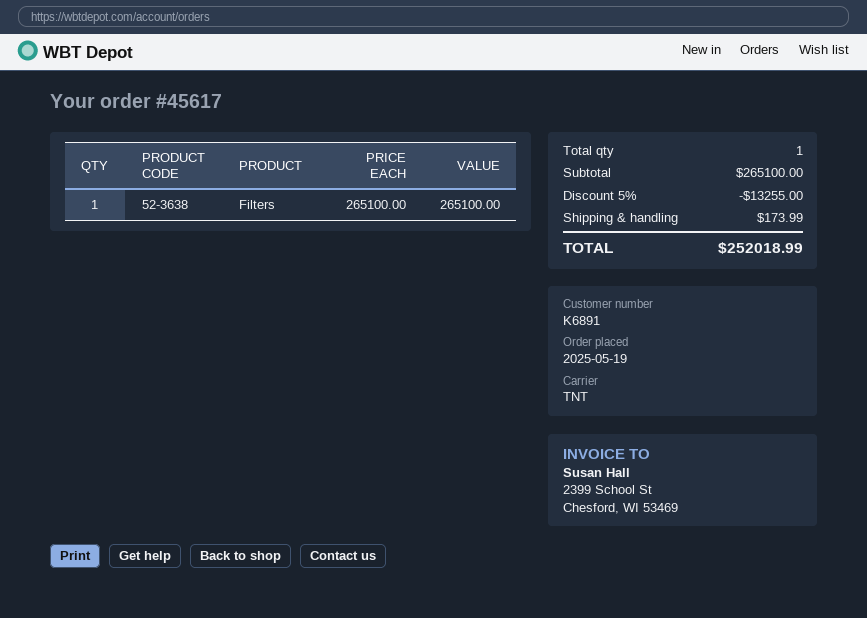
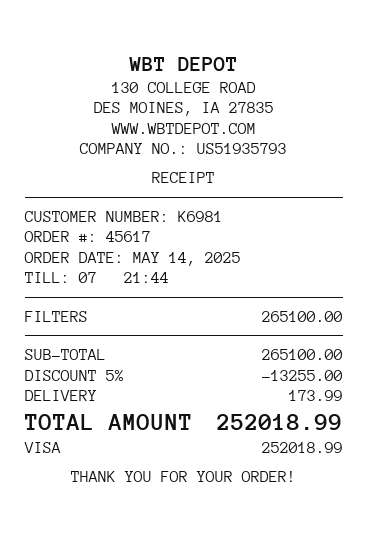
order date: 2025-05-19 -> 2025-05-14
customer number: K6891 -> K6981

